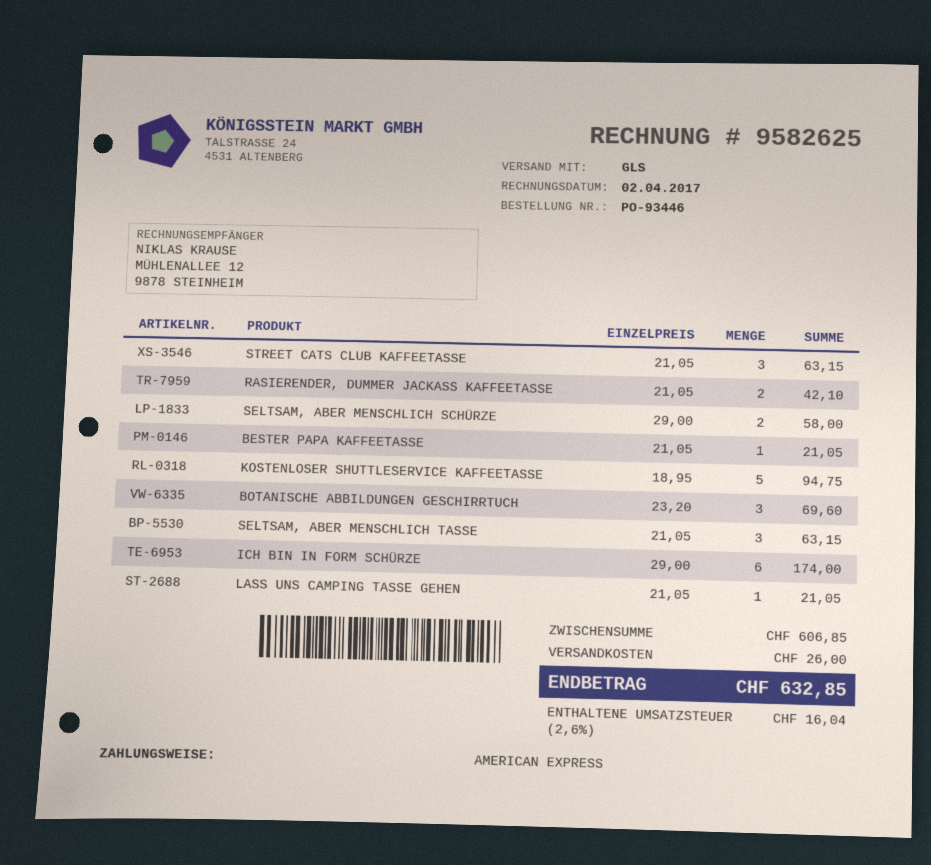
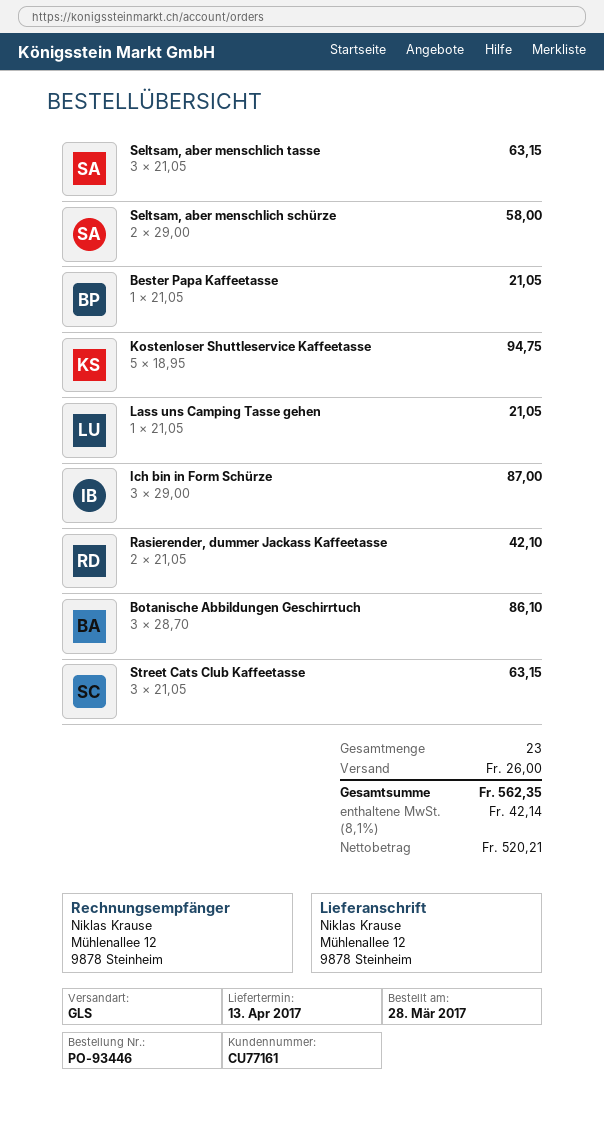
BOTANISCHE ABBILDUNGEN GESCHIRRTUCH: 3 x 23.20 = 69.60 -> 3 x 28.70 = 86.10
ICH BIN IN FORM SCHÜRZE: 6 x 29.00 = 174.00 -> 3 x 29.00 = 87.00
tax: 2.6% = 16.04 -> 8.1% = 42.14
total: 632.85 -> 562.35

